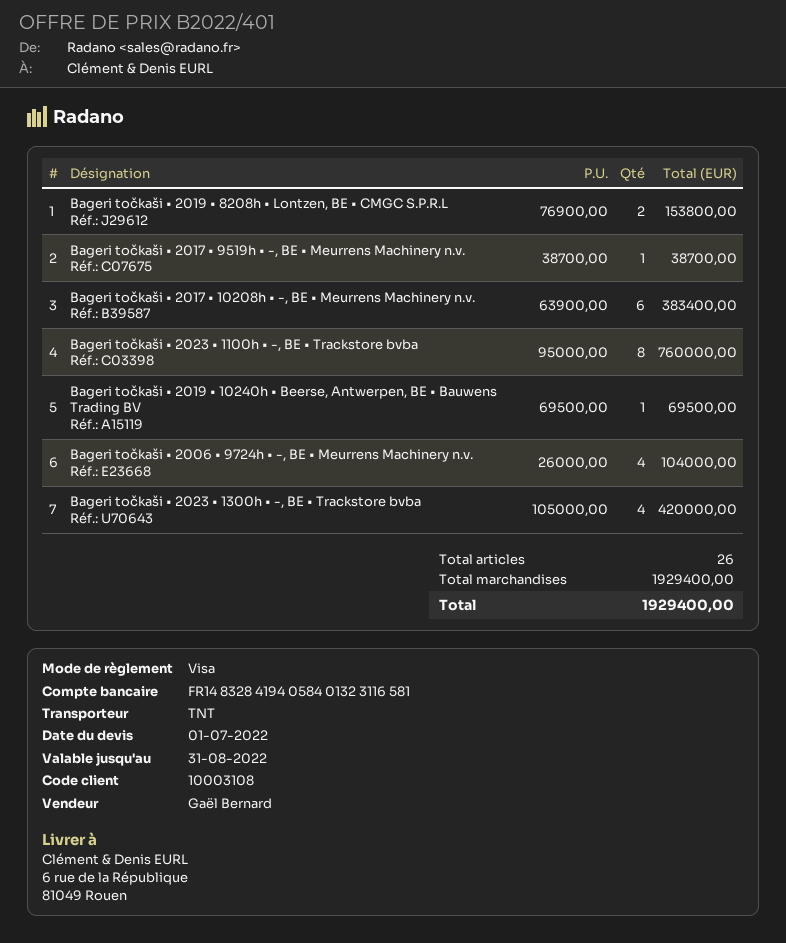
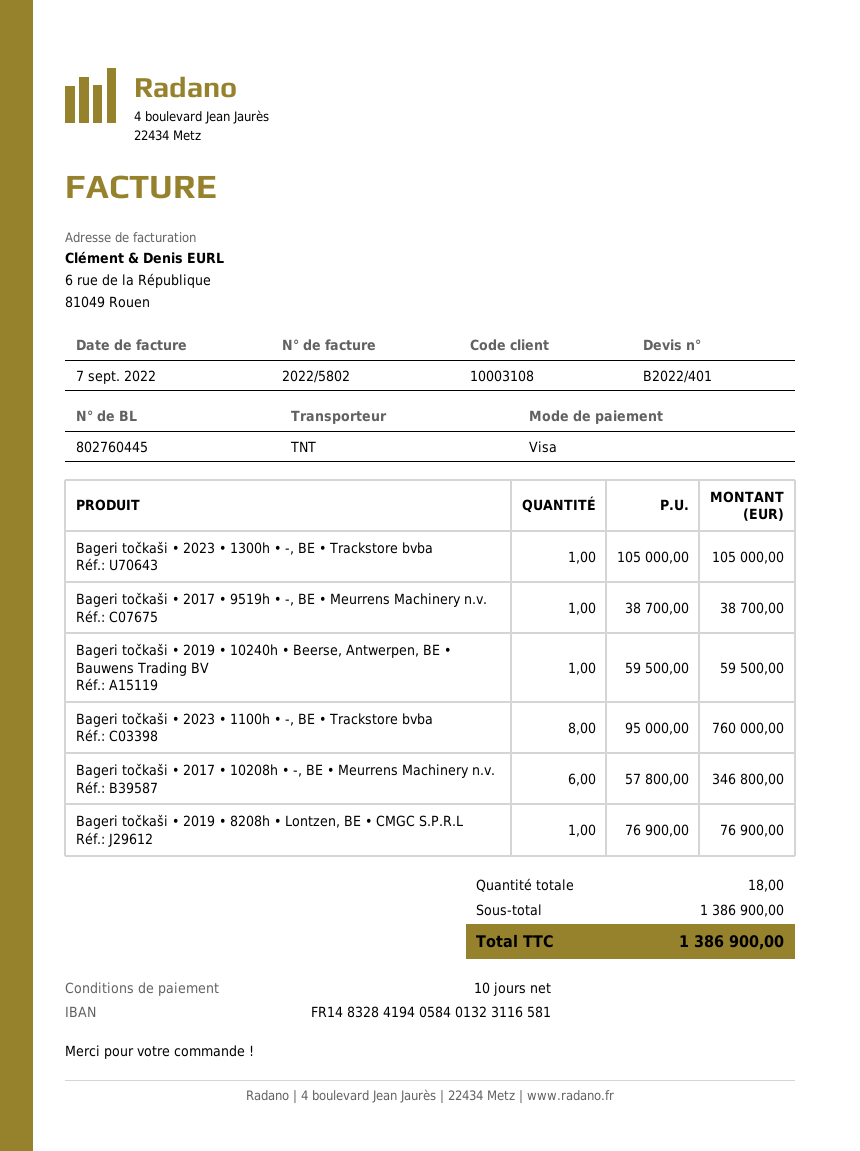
Bageri točkaši • 2019 • 8208h • Lontzen, BE • CMGC S.P.R.L: 2 x 76900.00 = 153800.00 -> 1 x 76900.00 = 76900.00
Bageri točkaši • 2017 • 10208h • -, BE • Meurrens Machinery n.v.: 6 x 63900.00 = 383400.00 -> 6 x 57800.00 = 346800.00
Bageri točkaši • 2019 • 10240h • Beerse, Antwerpen, BE • Bauwens Trading BV: 1 x 69500.00 = 69500.00 -> 1 x 59500.00 = 59500.00
Bageri točkaši • 2006 • 9724h • -, BE • Meurrens Machinery n.v.: 4 x 26000.00 = 104000.00 -> none
Bageri točkaši • 2023 • 1300h • -, BE • Trackstore bvba: 4 x 105000.00 = 420000.00 -> 1 x 105000.00 = 105000.00
total quantity: 26 -> 18
subtotal: 1929400.00 -> 1386900.00
total: 1929400.00 -> 1386900.00

